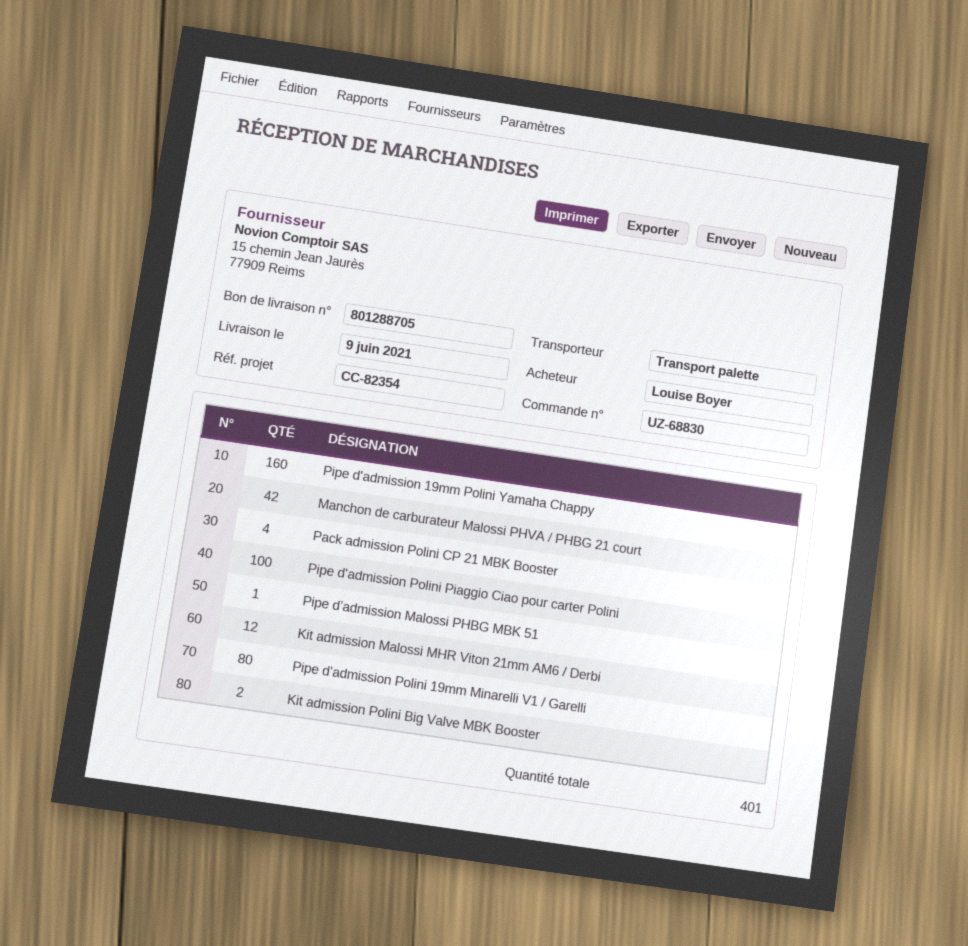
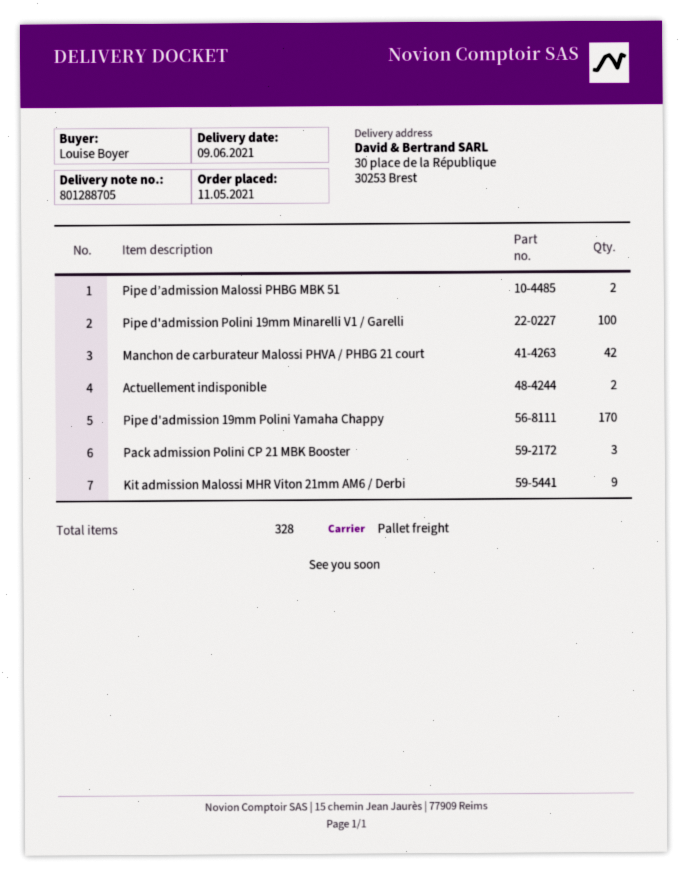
Pipe d'admission 19mm Polini Yamaha Chappy: 160 -> 170
Pack admission Polini CP 21 MBK Booster: 4 -> 3
Pipe d'admission Polini Piaggio Ciao pour carter Polini: 100 -> none
Pipe d’admission Malossi PHBG MBK 51: 1 -> 2
Kit admission Malossi MHR Viton 21mm AM6 / Derbi: 12 -> 9
Pipe d'admission Polini 19mm Minarelli V1 / Garelli: 80 -> 100
Kit admission Polini Big Valve MBK Booster: 2 -> none
Actuellement indisponible: none -> 2
total quantity: 401 -> 328

